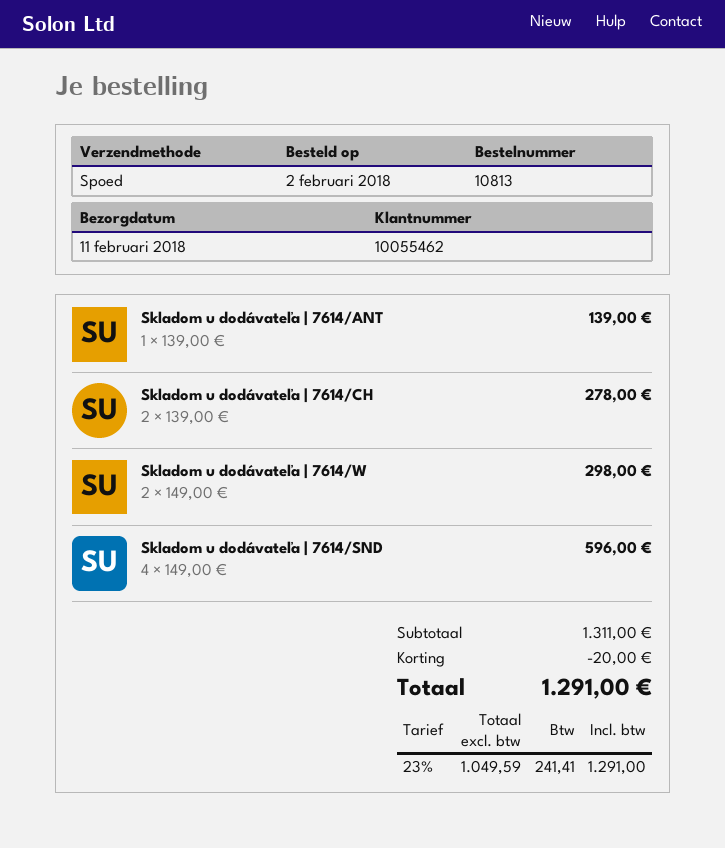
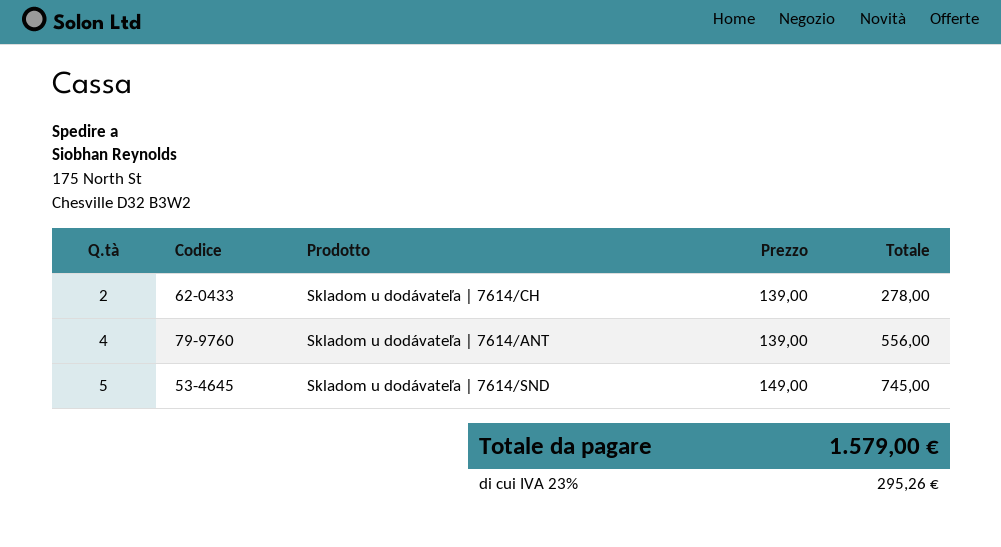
Skladom u dodávateľa | 7614/ANT: 1 x 139.00 = 139.00 -> 4 x 139.00 = 556.00
Skladom u dodávateľa | 7614/W: 2 x 149.00 = 298.00 -> none
Skladom u dodávateľa | 7614/SND: 4 x 149.00 = 596.00 -> 5 x 149.00 = 745.00
discount: 20.00 -> none
tax: 23% = 241.41 -> 23% = 295.26
total: 1291.00 -> 1579.00

